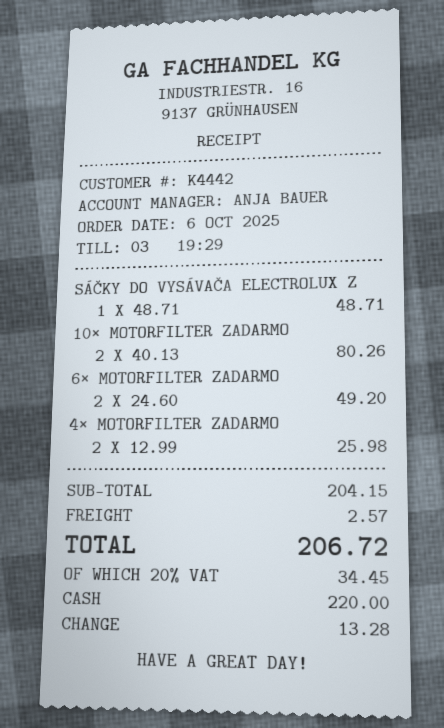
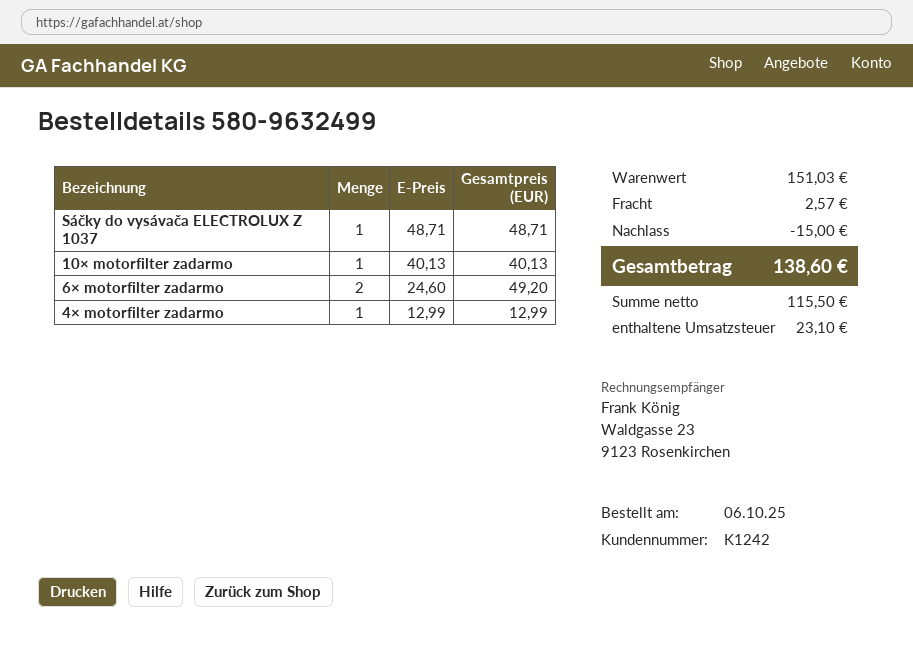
customer number: K4442 -> K1242
10× MOTORFILTER ZADARMO: 2 x 40.13 = 80.26 -> 1 x 40.13 = 40.13
4× MOTORFILTER ZADARMO: 2 x 12.99 = 25.98 -> 1 x 12.99 = 12.99
subtotal: 204.15 -> 151.03
discount: none -> 15.00
tax: 34.45 -> 23.10
total: 206.72 -> 138.60

